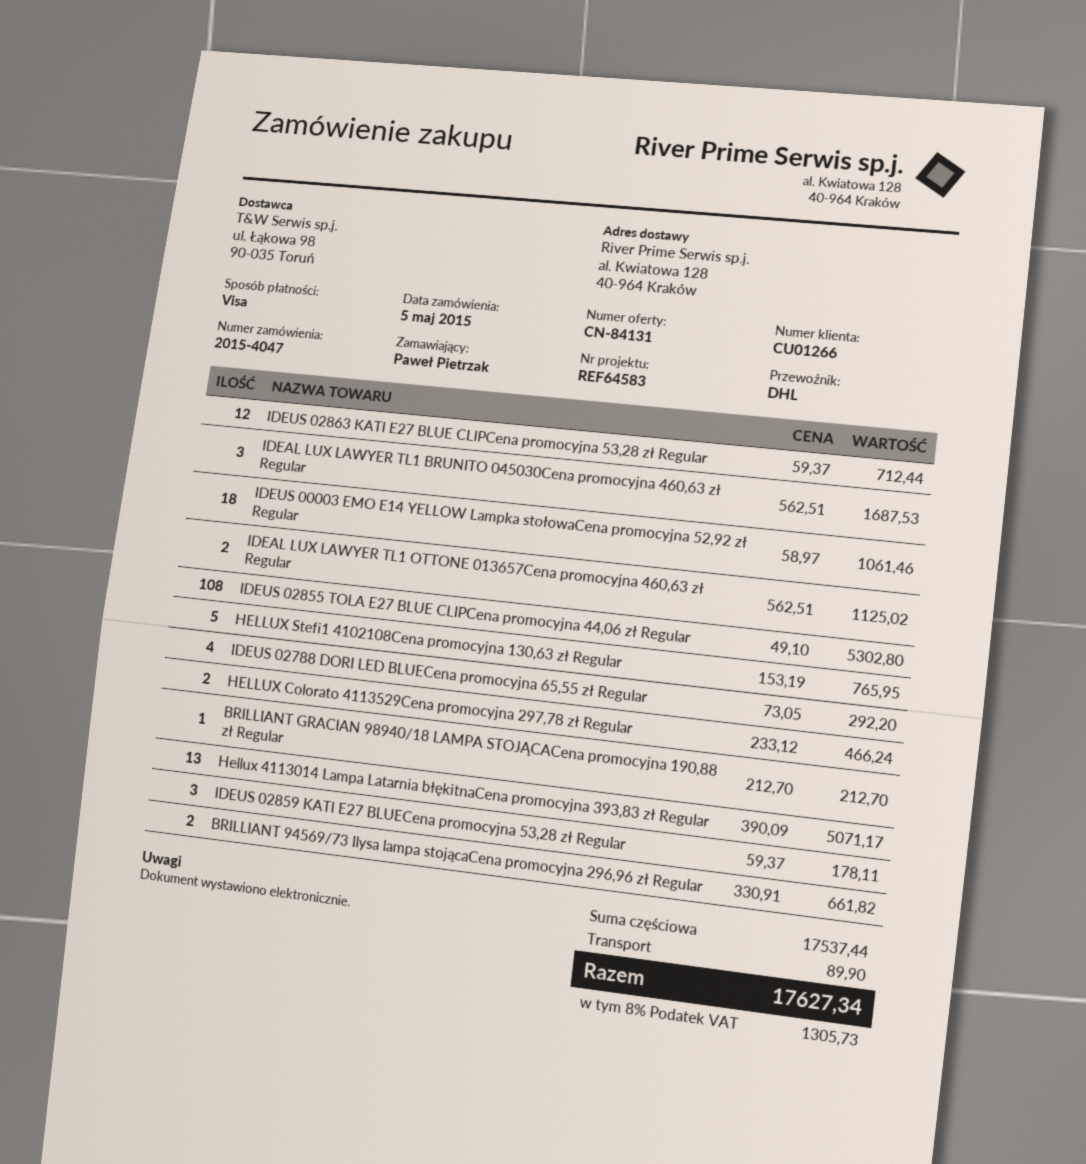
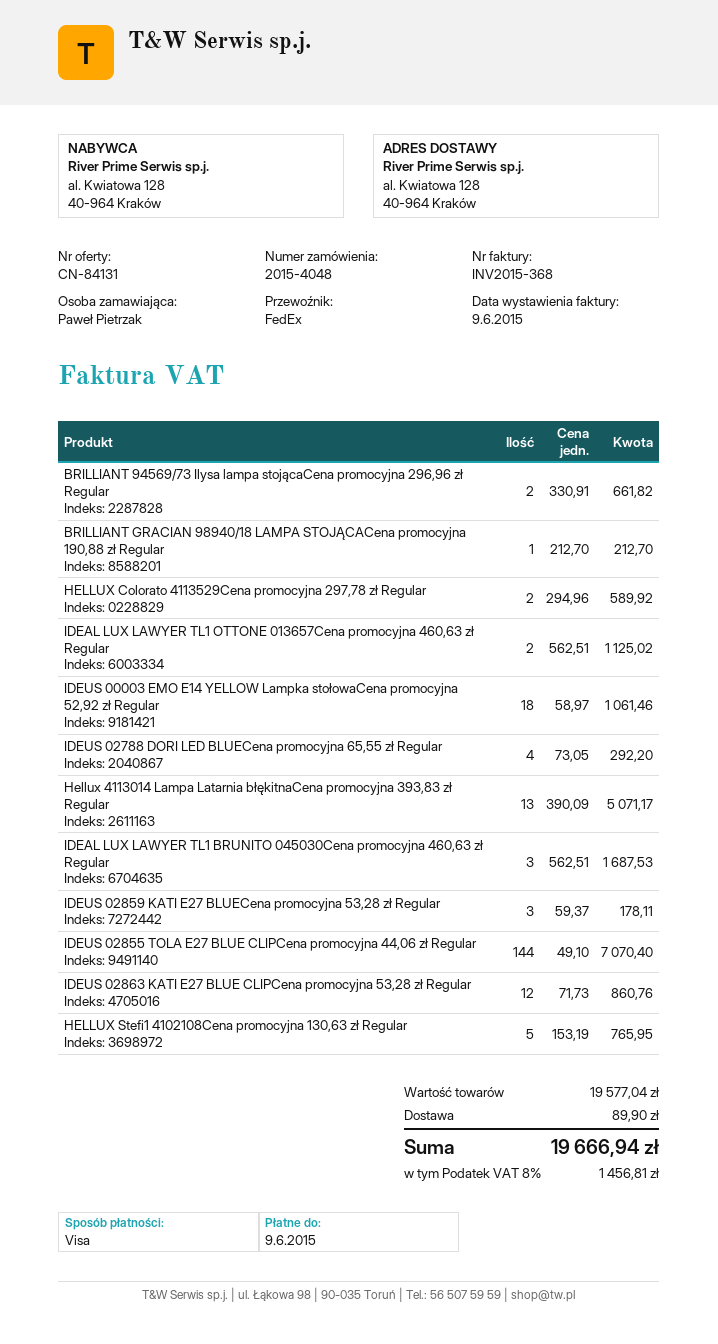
order number: 2015-4047 -> 2015-4048
shipping method: DHL -> FedEx
IDEUS 02863 KATI E27 BLUE CLIPCena promocyjna 53,28 zł Regular: 12 x 59.37 = 712.44 -> 12 x 71.73 = 860.76
IDEUS 02855 TOLA E27 BLUE CLIPCena promocyjna 44,06 zł Regular: 108 x 49.10 = 5302.80 -> 144 x 49.10 = 7070.40
HELLUX Colorato 4113529Cena promocyjna 297,78 zł Regular: 2 x 233.12 = 466.24 -> 2 x 294.96 = 589.92
subtotal: 17537.44 -> 19577.04
tax: 8% = 1305.73 -> 8% = 1456.81
total: 17627.34 -> 19666.94

